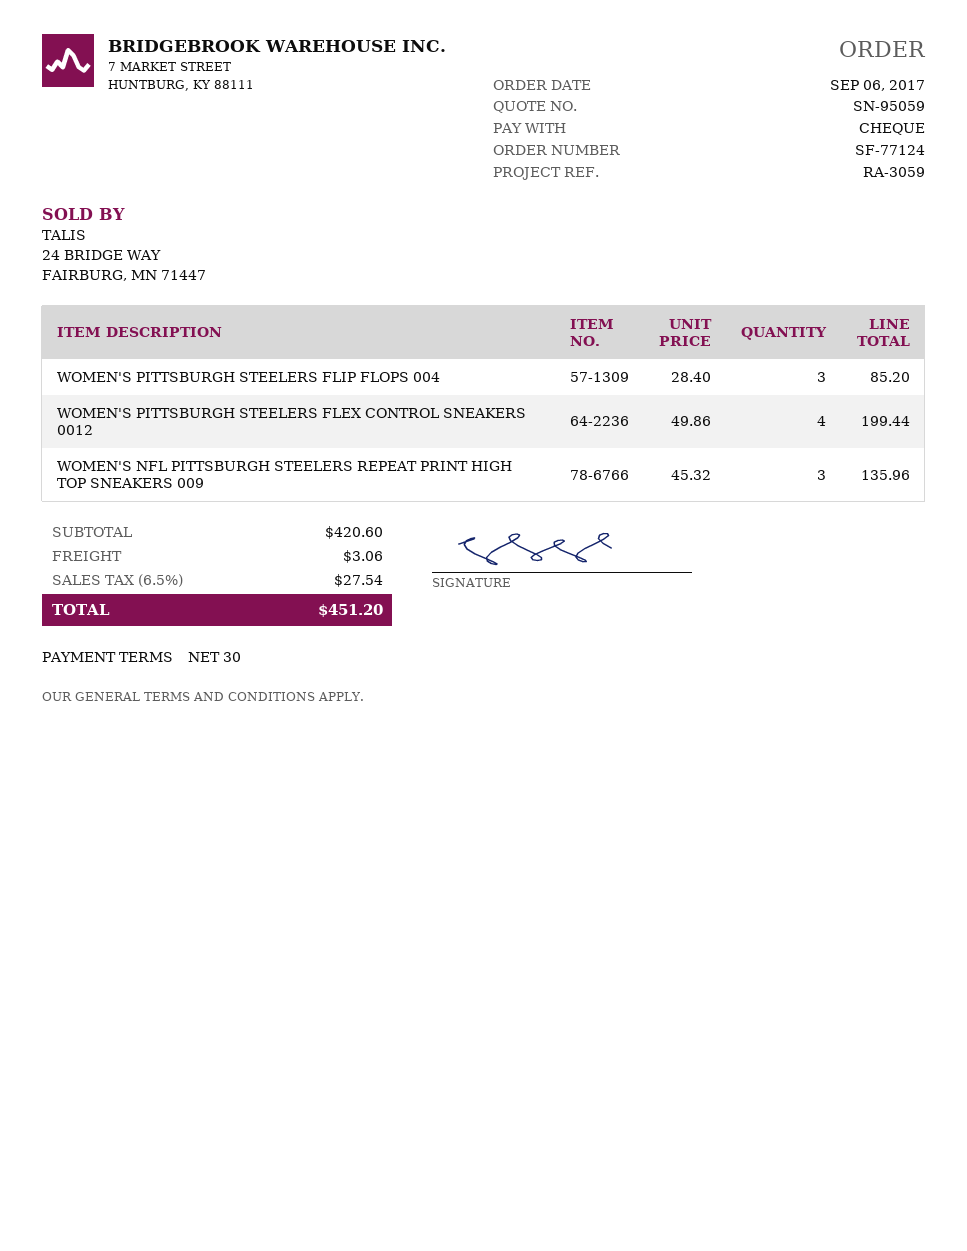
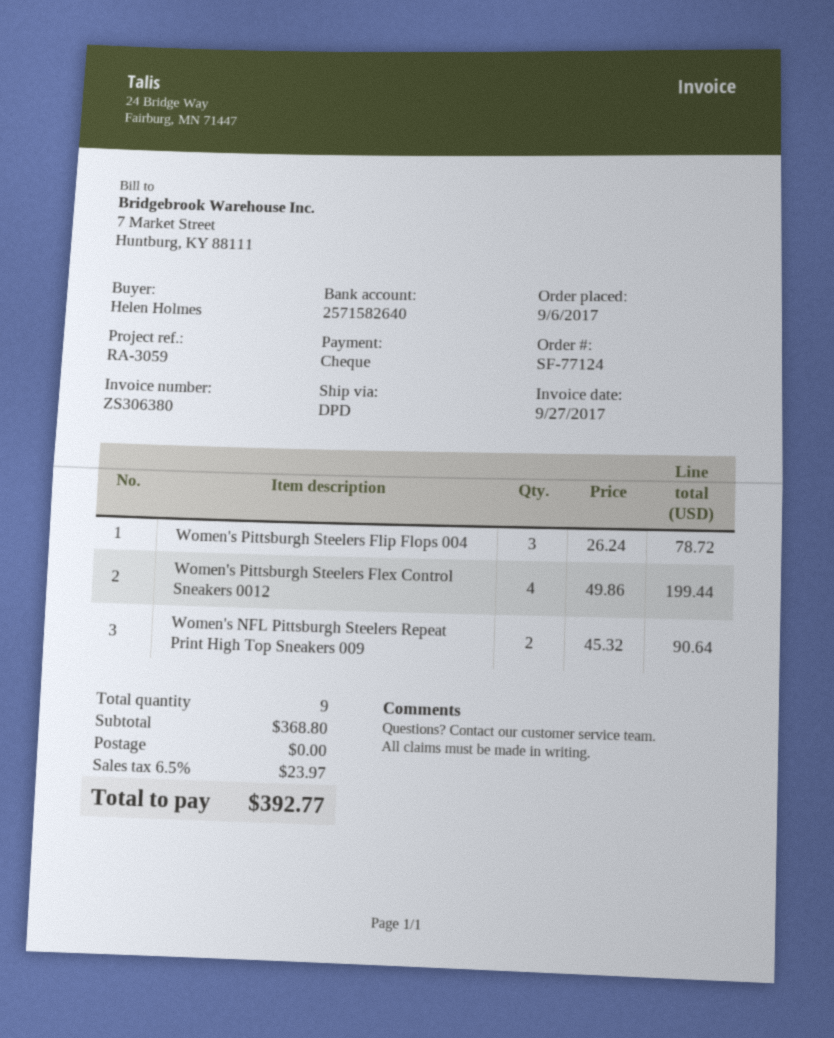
WOMEN'S PITTSBURGH STEELERS FLIP FLOPS 004: 3 x 28.40 = 85.20 -> 3 x 26.24 = 78.72
WOMEN'S NFL PITTSBURGH STEELERS REPEAT PRINT HIGH TOP SNEAKERS 009: 3 x 45.32 = 135.96 -> 2 x 45.32 = 90.64
subtotal: 420.60 -> 368.80
shipping: 3.06 -> 0.00
tax: 6.5% = 27.54 -> 6.5% = 23.97
total: 451.20 -> 392.77

